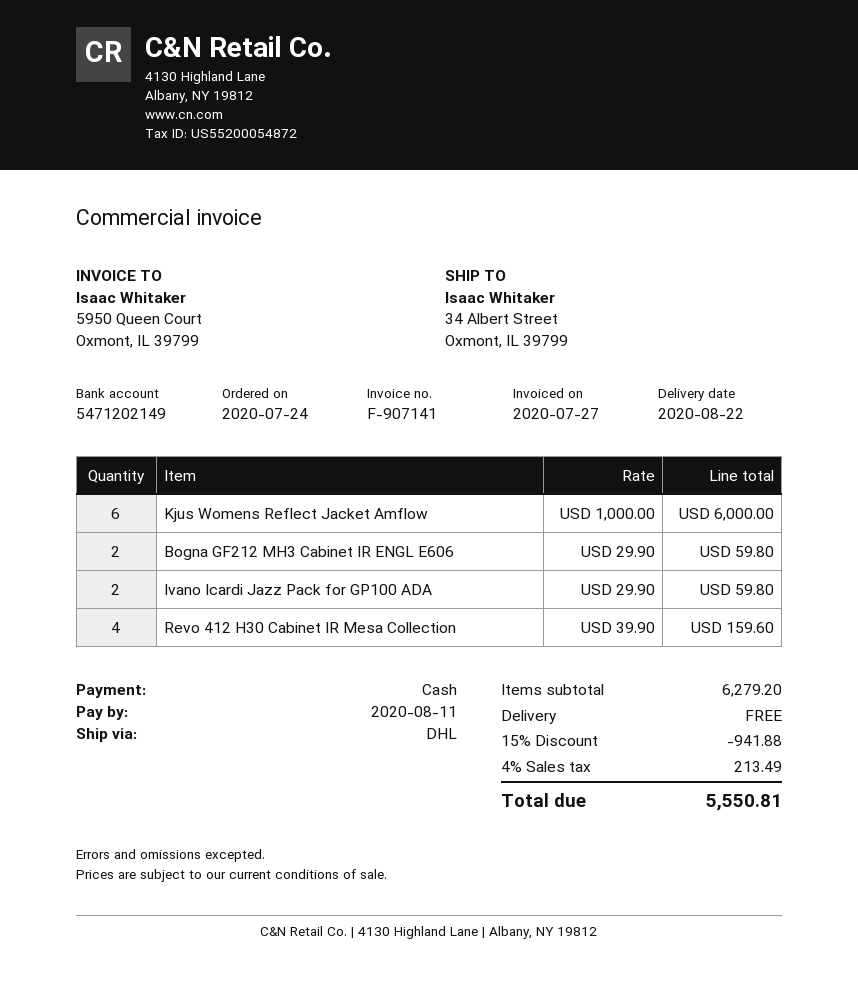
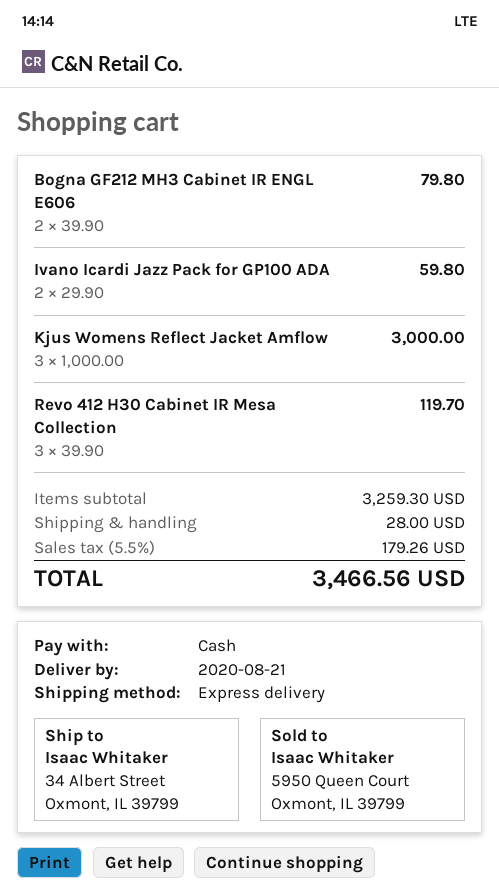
delivery date: 2020-08-22 -> 2020-08-21
shipping method: DHL -> express
Kjus Womens Reflect Jacket Amflow: 6 x 1000.00 = 6000.00 -> 3 x 1000.00 = 3000.00
Bogna GF212 MH3 Cabinet IR ENGL E606: 2 x 29.90 = 59.80 -> 2 x 39.90 = 79.80
Revo 412 H30 Cabinet IR Mesa Collection: 4 x 39.90 = 159.60 -> 3 x 39.90 = 119.70
subtotal: 6279.20 -> 3259.30
discount: 15% = 941.88 -> none
shipping: 0.00 -> 28.00
tax: 4% = 213.49 -> 5.5% = 179.26
total: 5550.81 -> 3466.56

